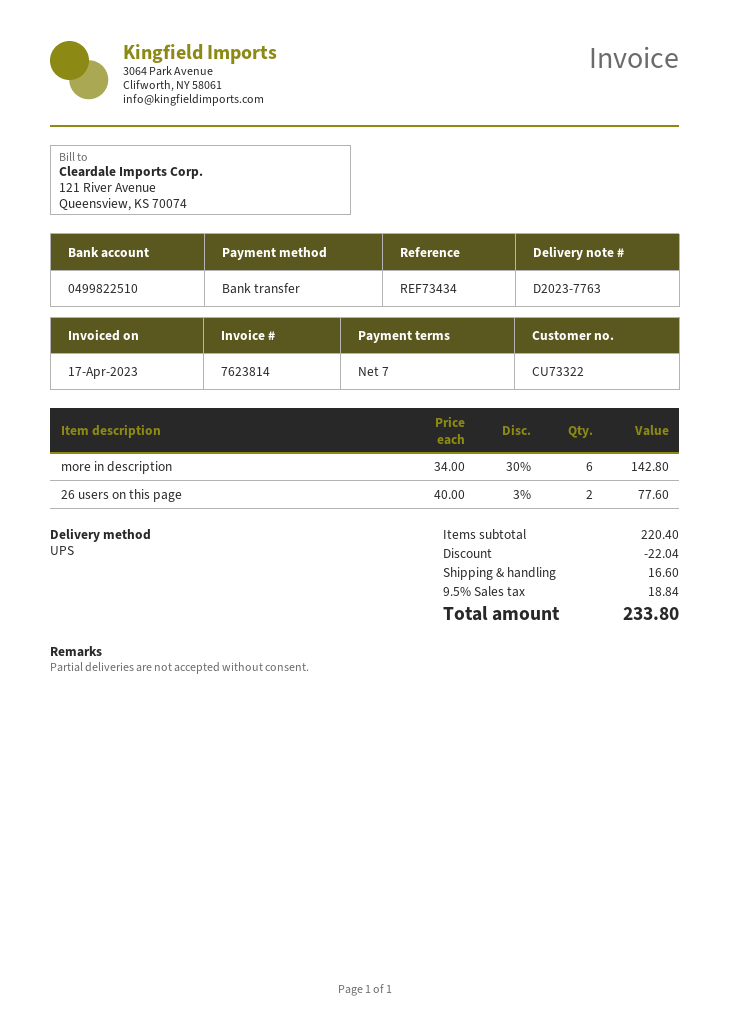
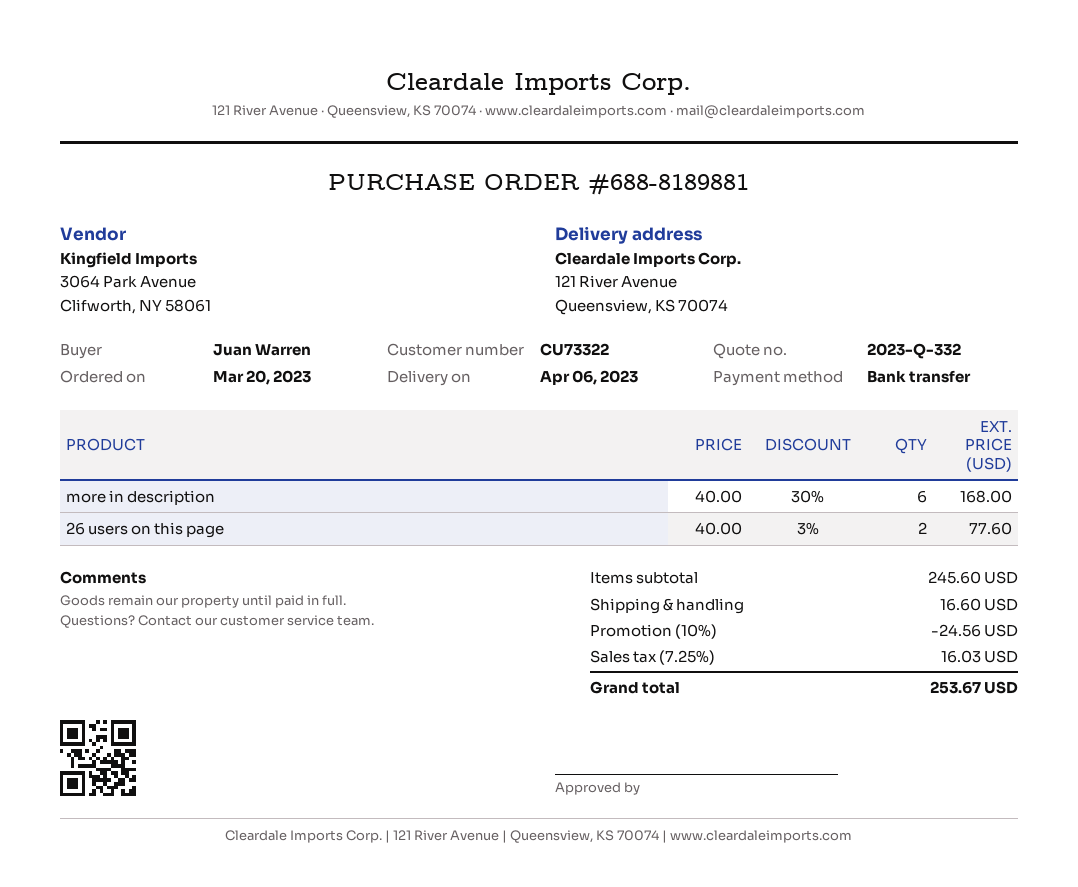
more in description: 6 x 34.00 - 30% = 142.80 -> 6 x 40.00 - 30% = 168.00
subtotal: 220.40 -> 245.60
discount: 22.04 -> 24.56
tax: 9.5% = 18.84 -> 7.25% = 16.03
total: 233.80 -> 253.67

